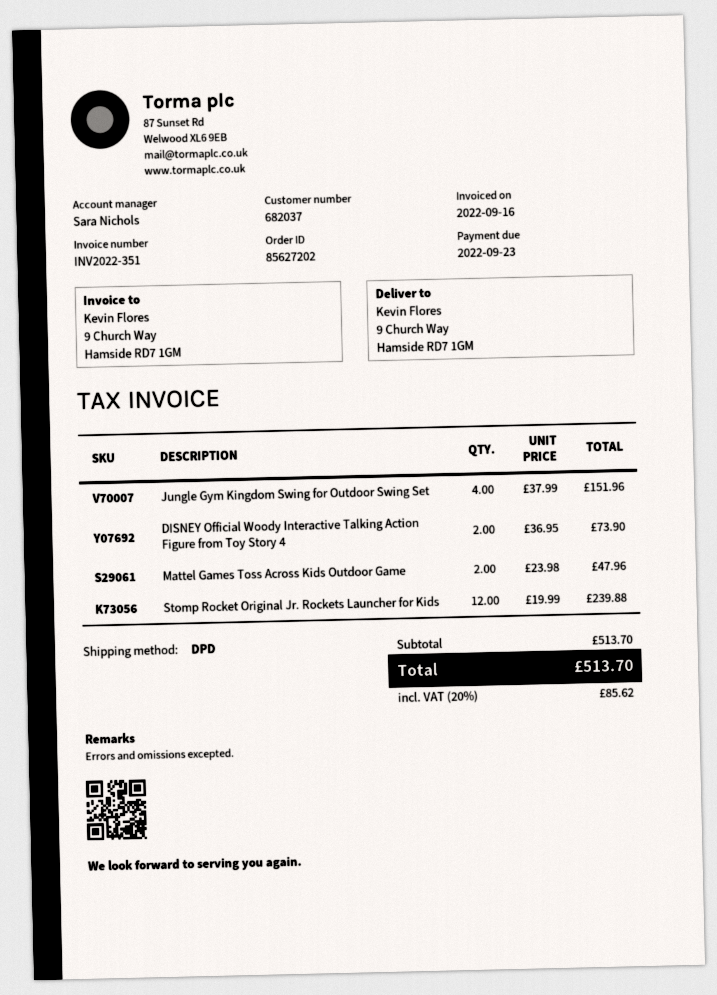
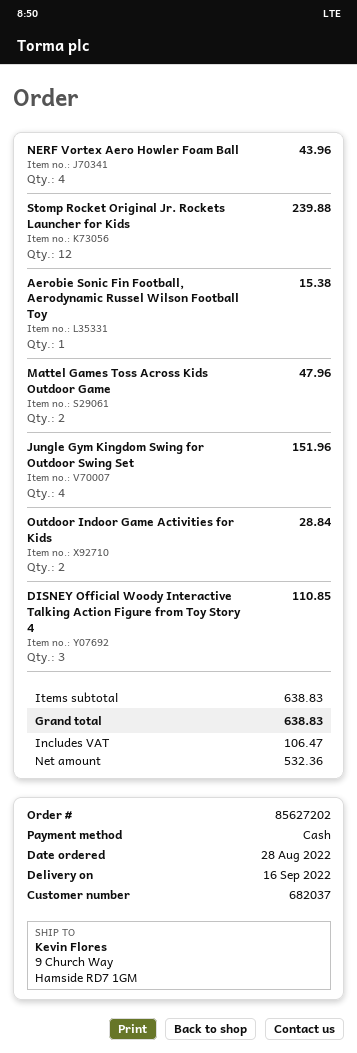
DISNEY Official Woody Interactive Talking Action Figure from Toy Story 4: 2 for 73.90 -> 3 for 110.85
NERF Vortex Aero Howler Foam Ball: none -> 4 for 43.96
Aerobie Sonic Fin Football, Aerodynamic Russel Wilson Football Toy: none -> 1 for 15.38
Outdoor Indoor Game Activities for Kids: none -> 2 for 28.84
subtotal: 513.70 -> 638.83
tax: 85.62 -> 106.47
total: 513.70 -> 638.83

